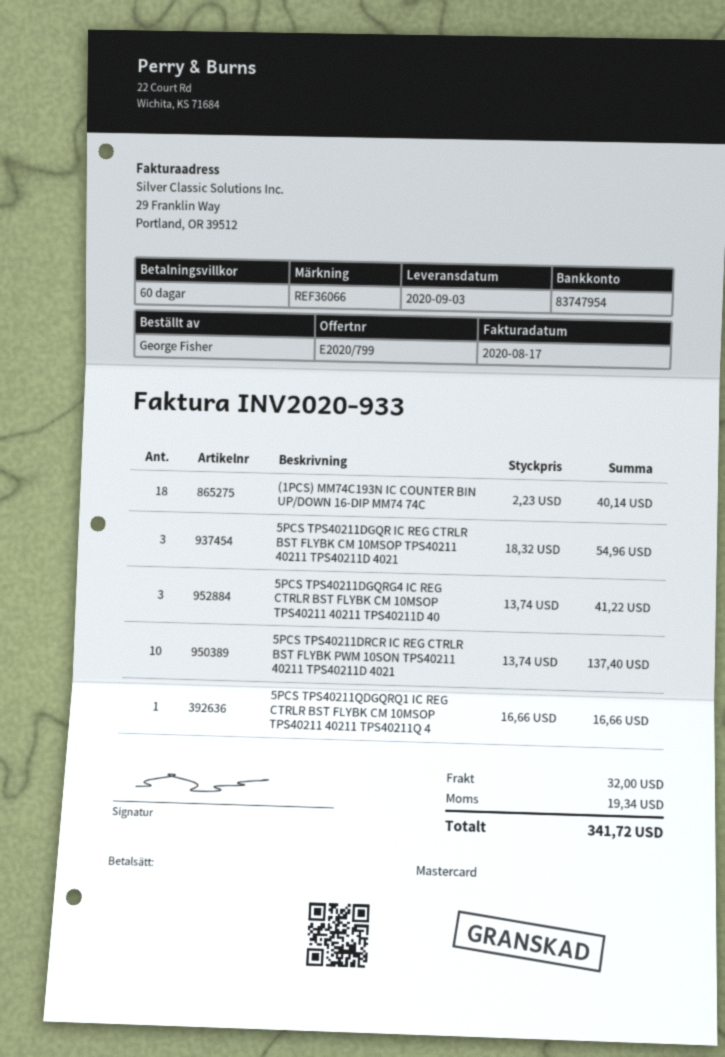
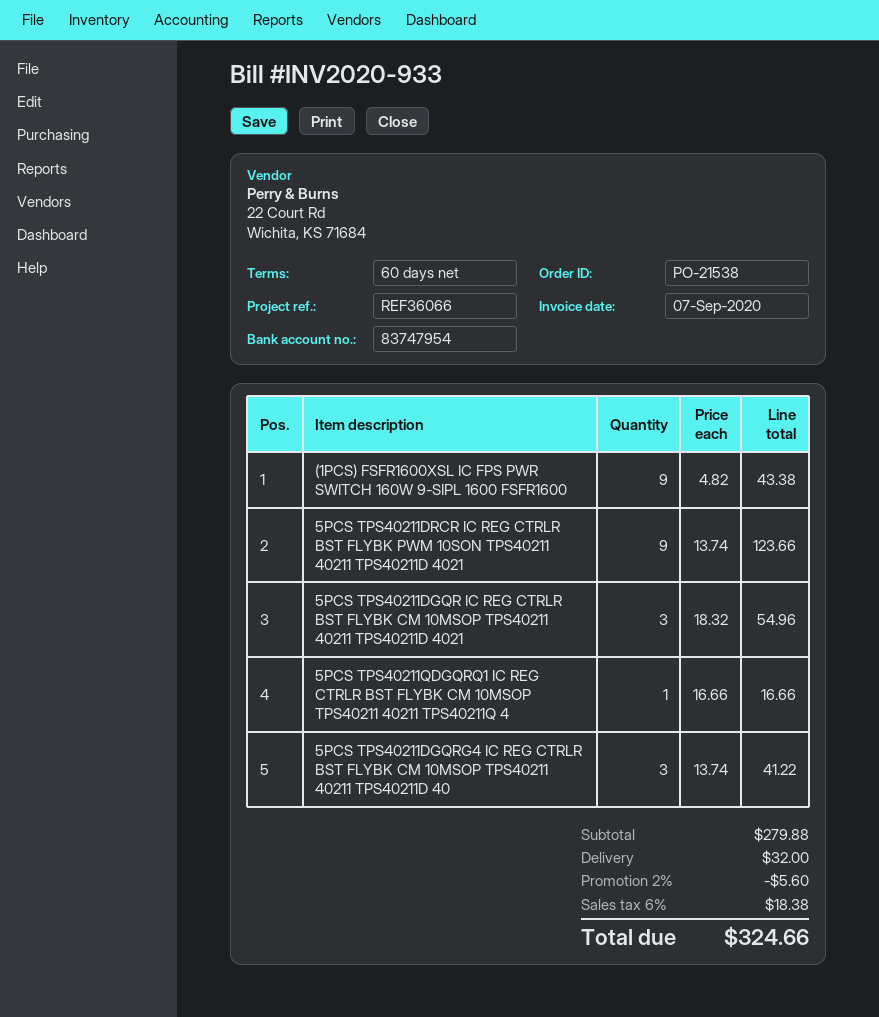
invoice date: 2020-08-17 -> 2020-09-07
(1PCS) MM74C193N IC COUNTER BIN UP/DOWN 16-DIP MM74 74C: 18 x 2.23 = 40.14 -> none
5PCS TPS40211DRCR IC REG CTRLR BST FLYBK PWM 10SON TPS40211 40211 TPS40211D 4021: 10 x 13.74 = 137.40 -> 9 x 13.74 = 123.66
(1PCS) FSFR1600XSL IC FPS PWR SWITCH 160W 9-SIPL 1600 FSFR1600: none -> 9 x 4.82 = 43.38
discount: none -> 2% = 5.60
tax: 19.34 -> 18.38
total: 341.72 -> 324.66

